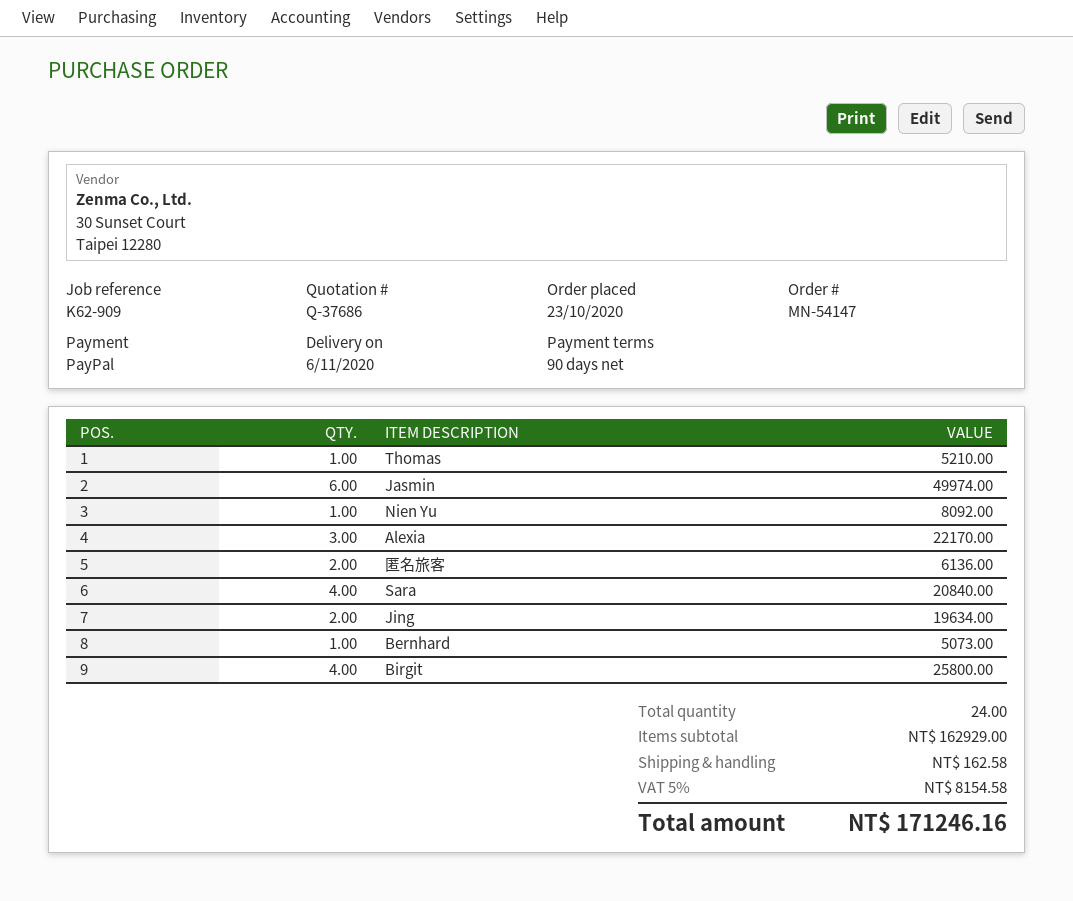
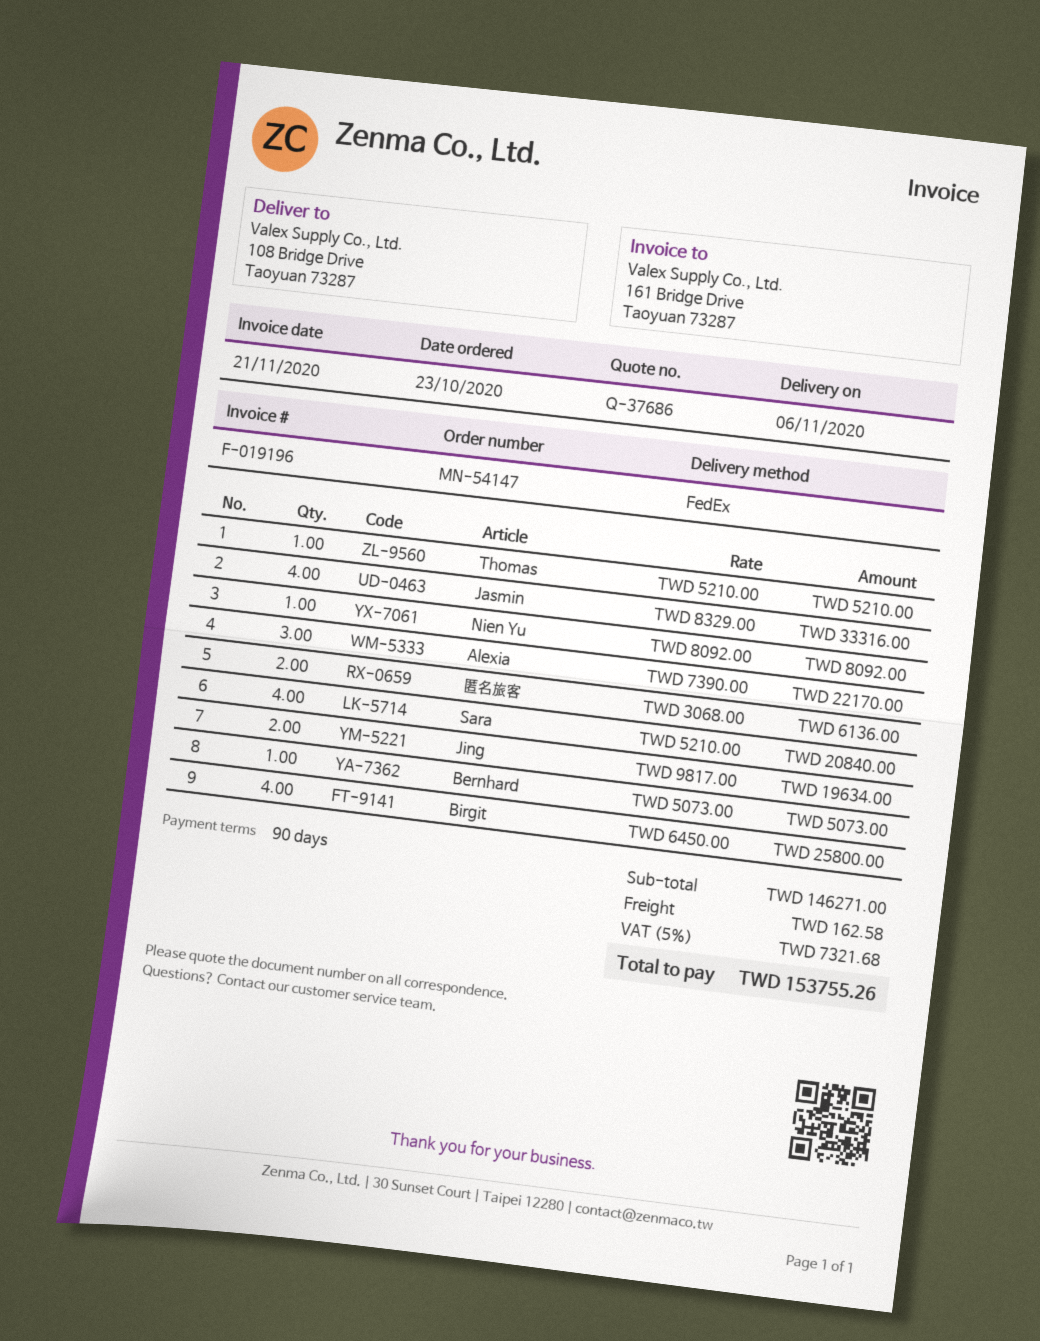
Jasmin: 6 for 49974.00 -> 4 for 33316.00
subtotal: 162929.00 -> 146271.00
tax: 5% = 8154.58 -> 5% = 7321.68
total: 171246.16 -> 153755.26

